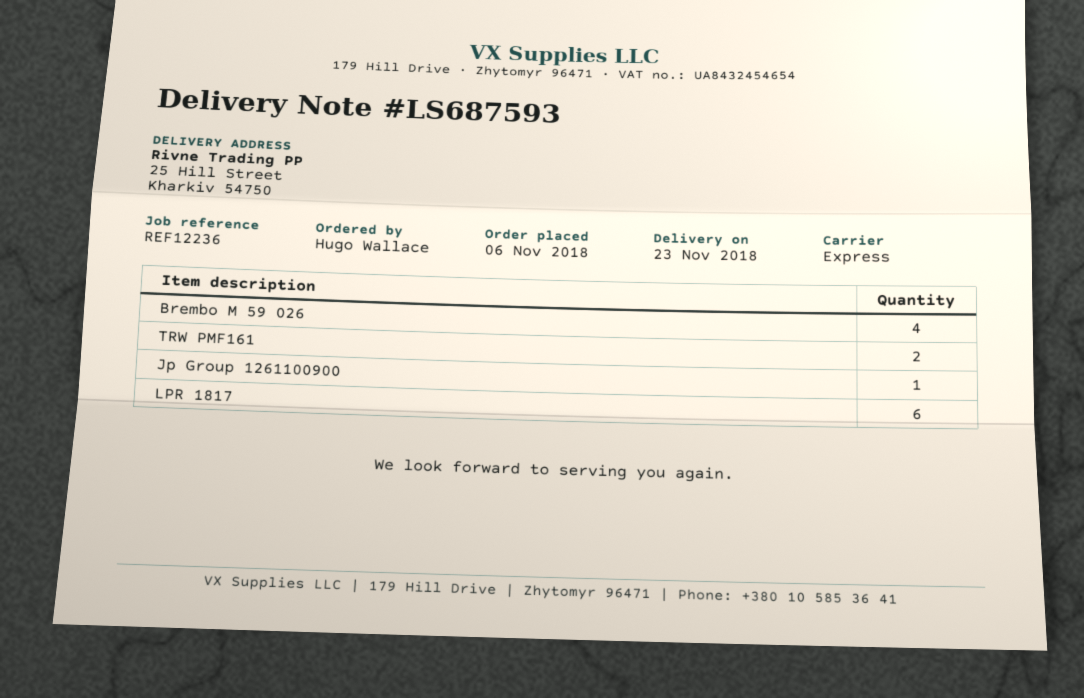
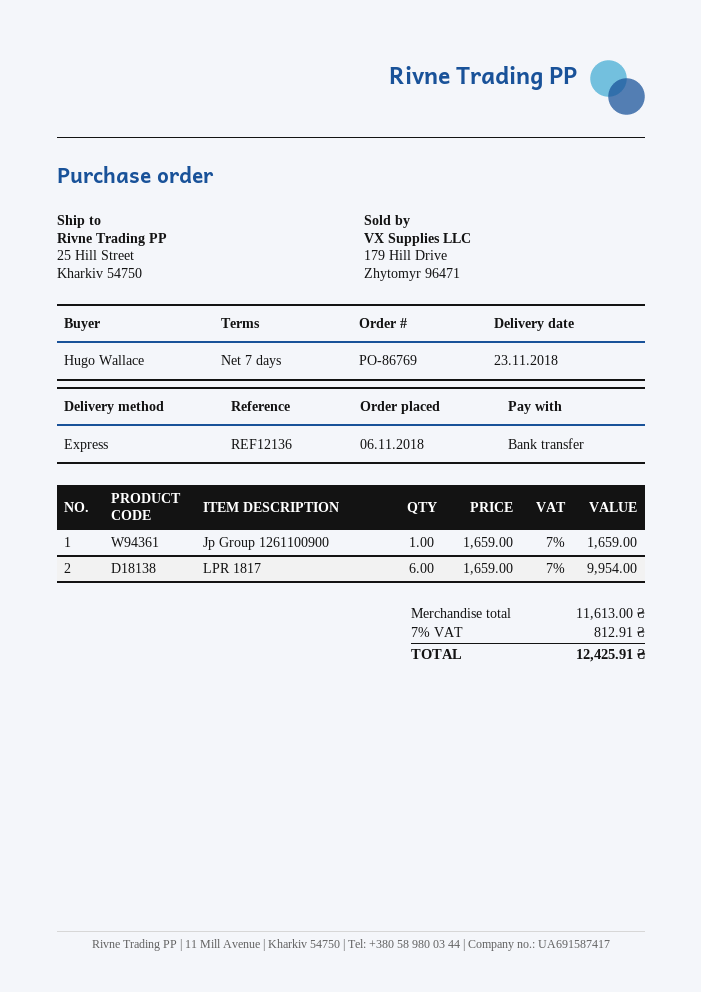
reference: REF12236 -> REF12136
Brembo M 59 026: 4 -> none
TRW PMF161: 2 -> none

